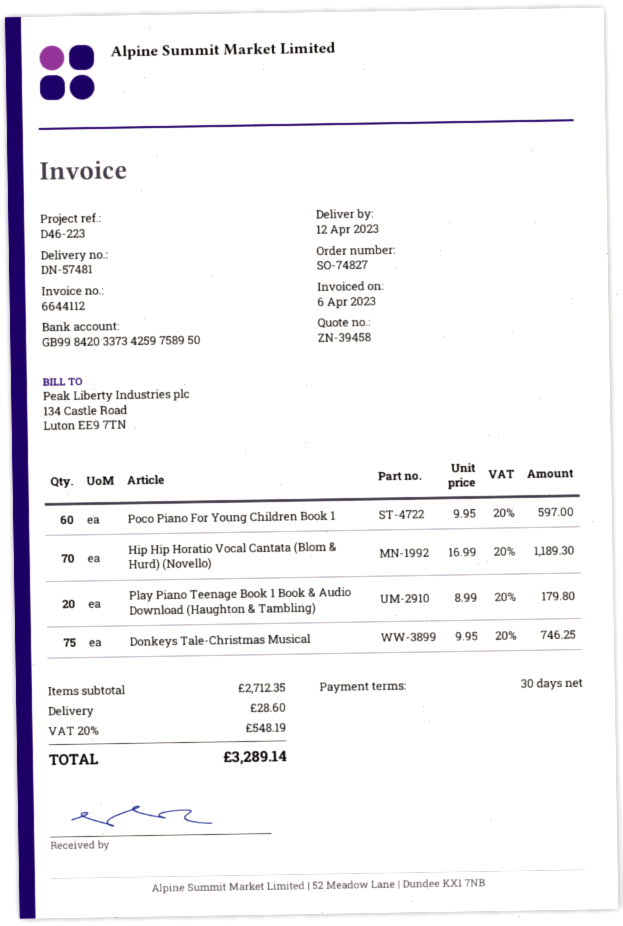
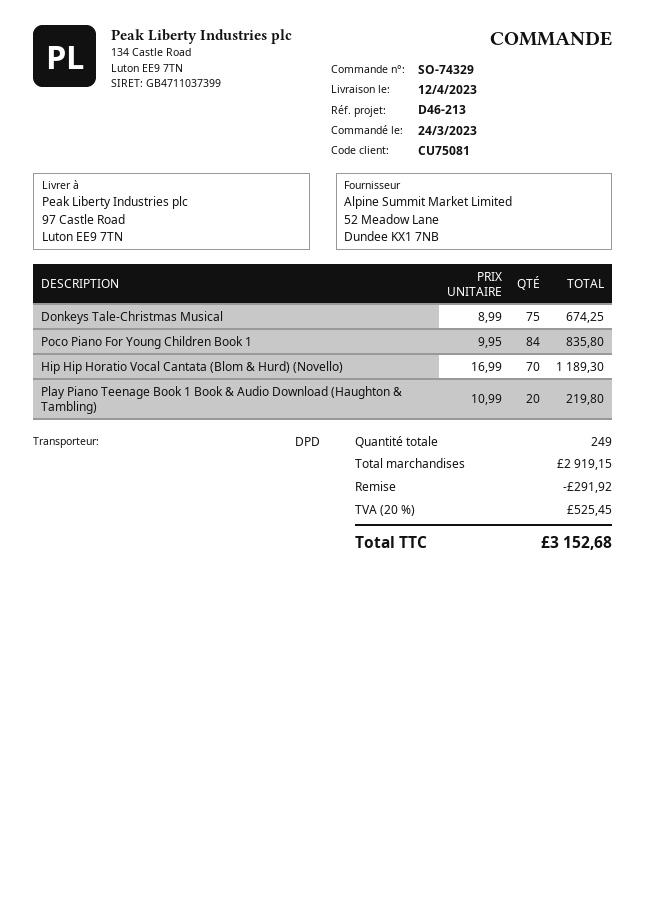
order number: SO-74827 -> SO-74329
reference: D46-223 -> D46-213
Poco Piano For Young Children Book 1: 60 x 9.95 = 597.00 -> 84 x 9.95 = 835.80
Play Piano Teenage Book 1 Book & Audio Download (Haughton & Tambling): 20 x 8.99 = 179.80 -> 20 x 10.99 = 219.80
Donkeys Tale-Christmas Musical: 75 x 9.95 = 746.25 -> 75 x 8.99 = 674.25
subtotal: 2712.35 -> 2919.15
discount: none -> 291.92
shipping: 28.60 -> none
tax: 20% = 548.19 -> 20% = 525.45
total: 3289.14 -> 3152.68

